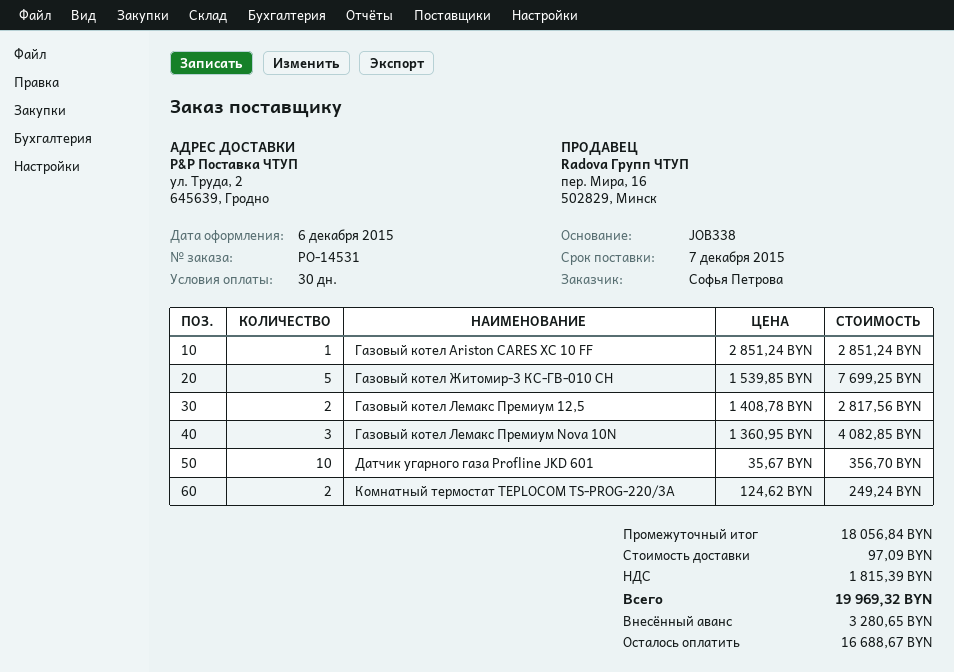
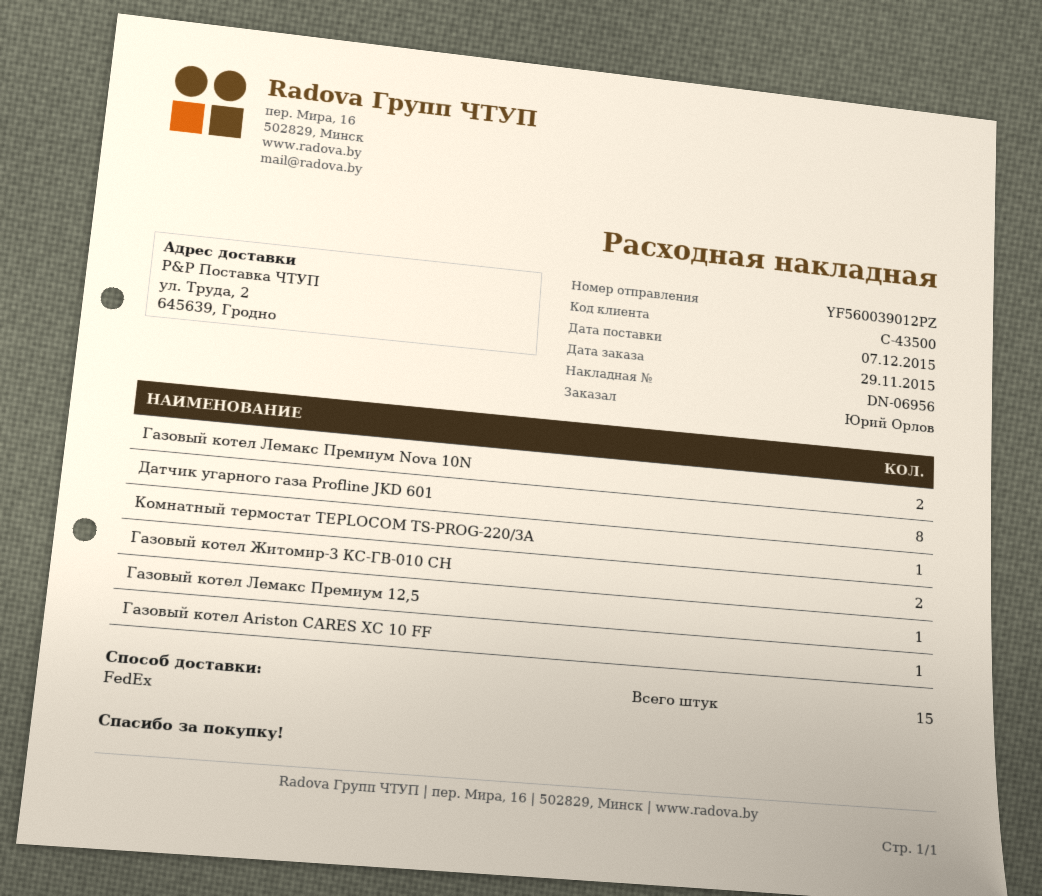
order date: 2015-12-06 -> 2015-11-29
ordered by: Софья Петрова -> Юрий Орлов
Газовый котел Житомир-3 КС-ГВ-010 СН: 5 -> 2
Газовый котел Лемакс Премиум 12,5: 2 -> 1
Газовый котел Лемакс Премиум Nova 10N: 3 -> 2
Датчик угарного газа Profline JKD 601: 10 -> 8
Комнатный термостат TEPLOCOM TS-PROG-220/3A: 2 -> 1

